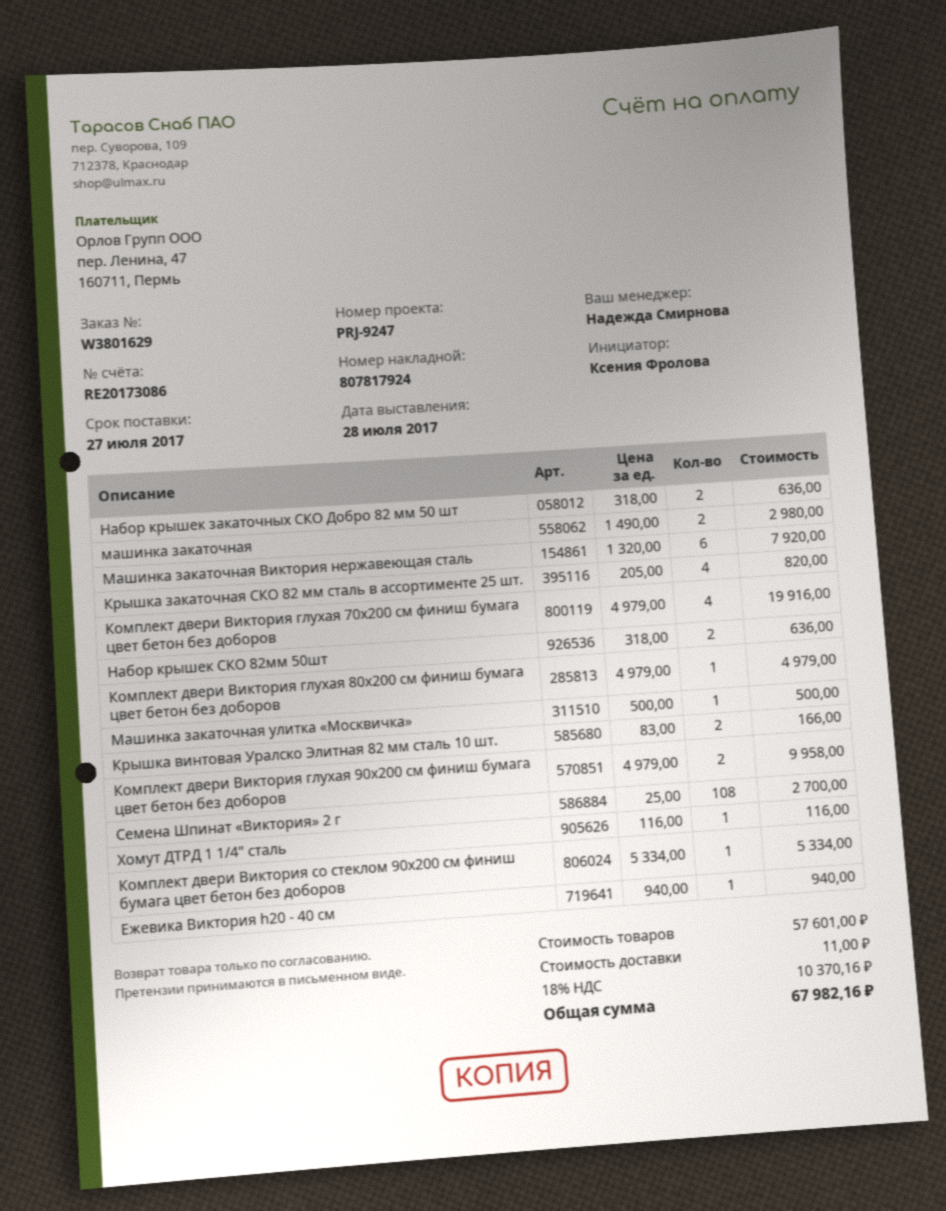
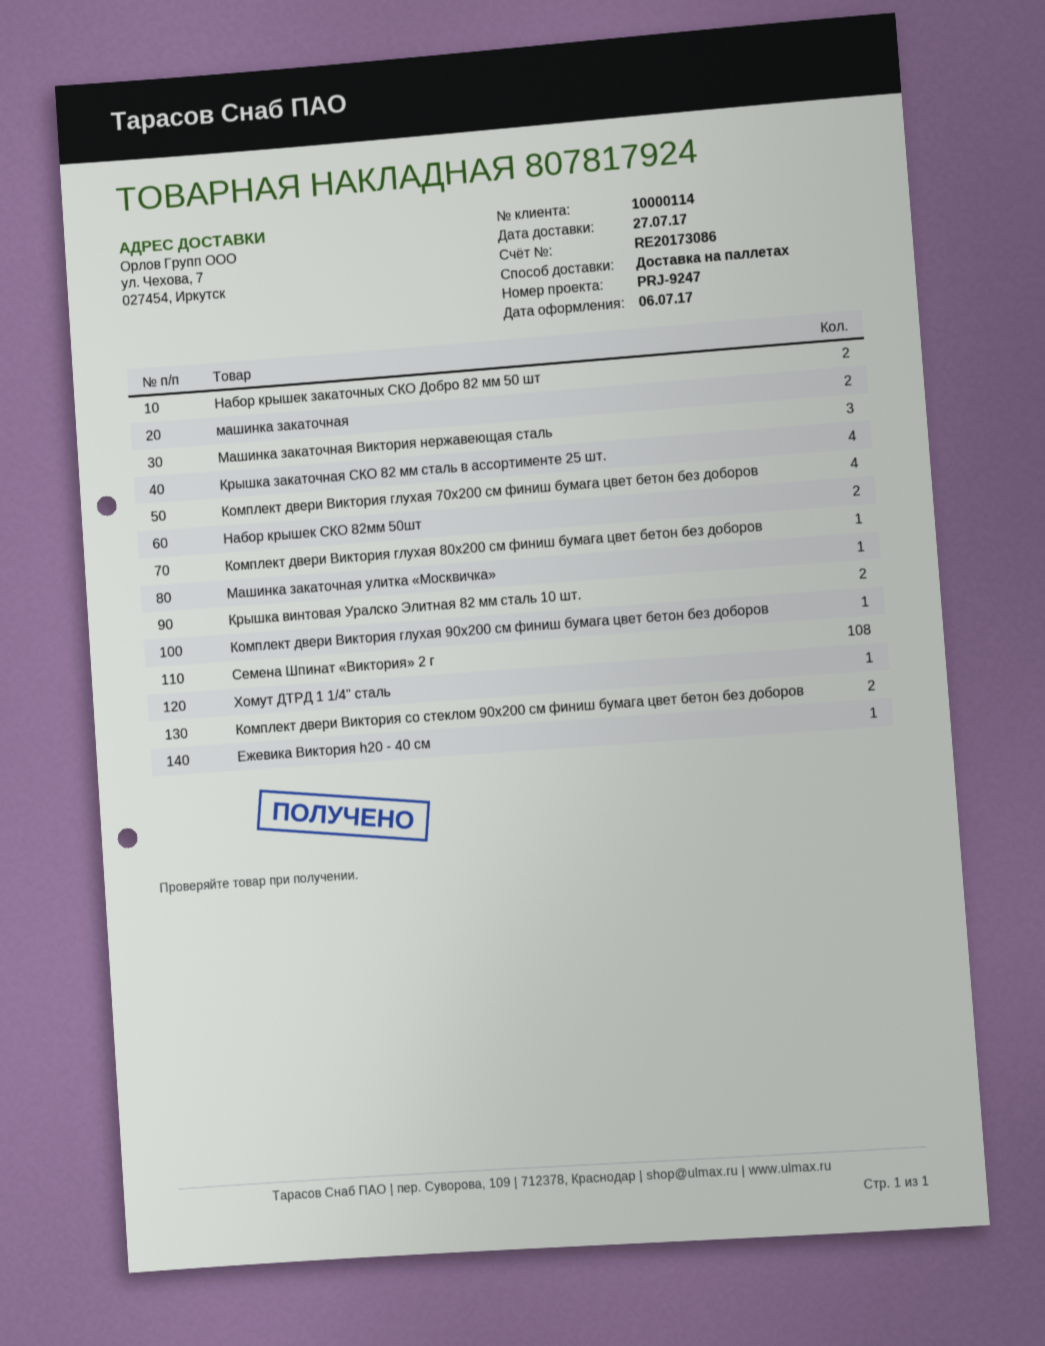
Машинка закаточная Виктория нержавеющая сталь: 6 -> 3
Комплект двери Виктория глухая 90x200 см финиш бумага цвет бетон без доборов: 2 -> 1
Комплект двери Виктория со стеклом 90x200 см финиш бумага цвет бетон без доборов: 1 -> 2

